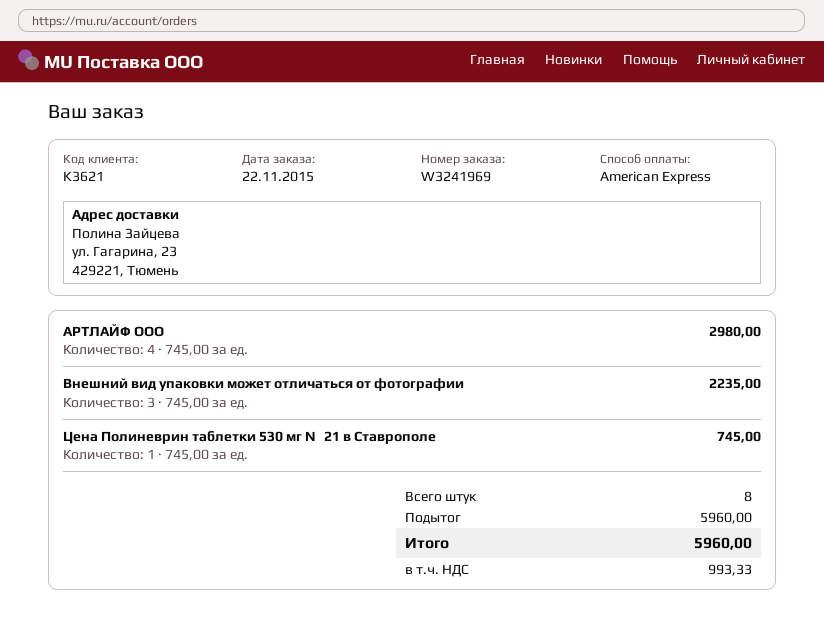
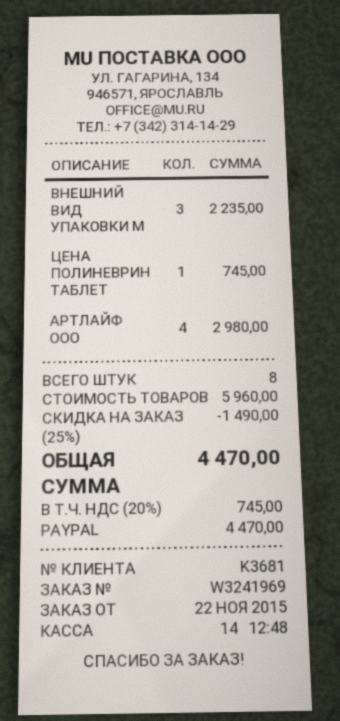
customer number: K3621 -> K3681
payment method: American Express -> PayPal
discount: none -> 25% = 1490.00
tax: 993.33 -> 745.00
total: 5960.00 -> 4470.00

